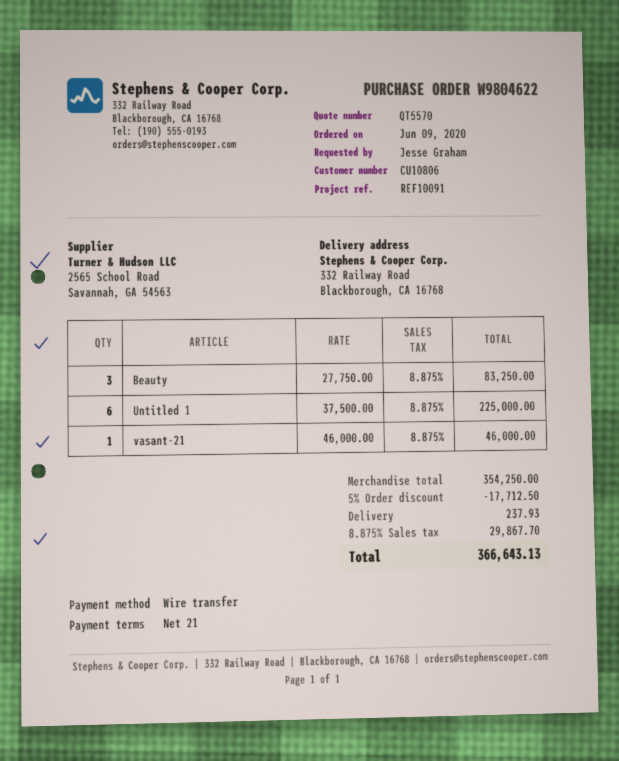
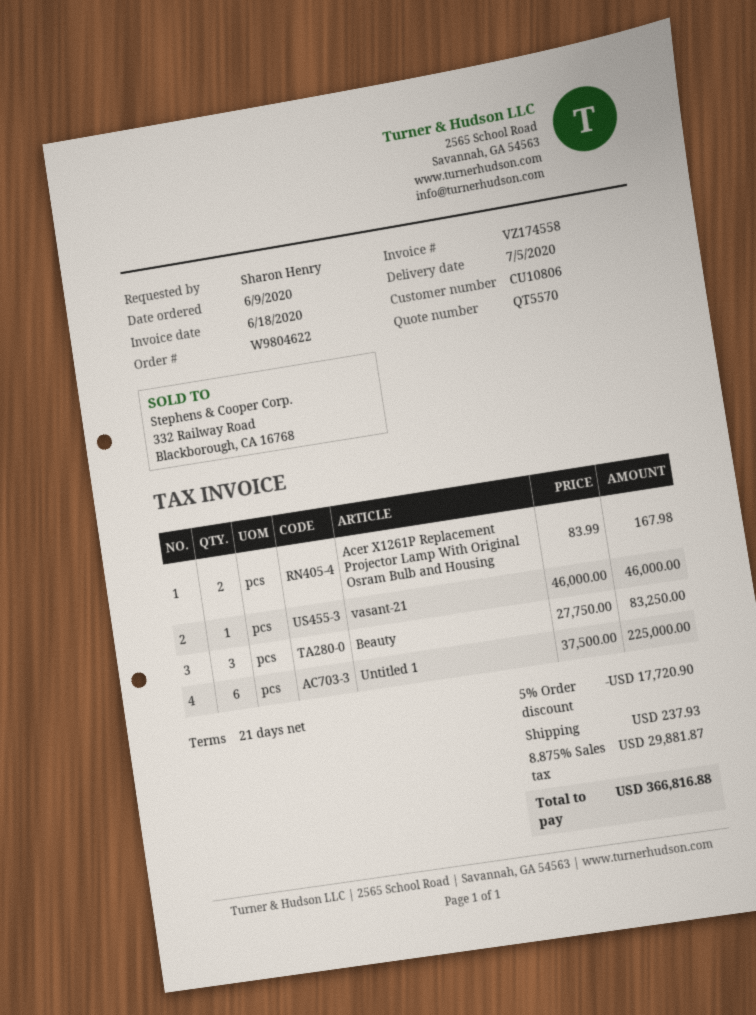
ordered by: Jesse Graham -> Sharon Henry
Acer X1261P Replacement Projector Lamp With Original Osram Bulb and Housing: none -> 2 x 83.99 = 167.98
discount: 5% = 17712.50 -> 5% = 17720.90
tax: 8.875% = 29867.70 -> 8.875% = 29881.87
total: 366643.13 -> 366816.88

